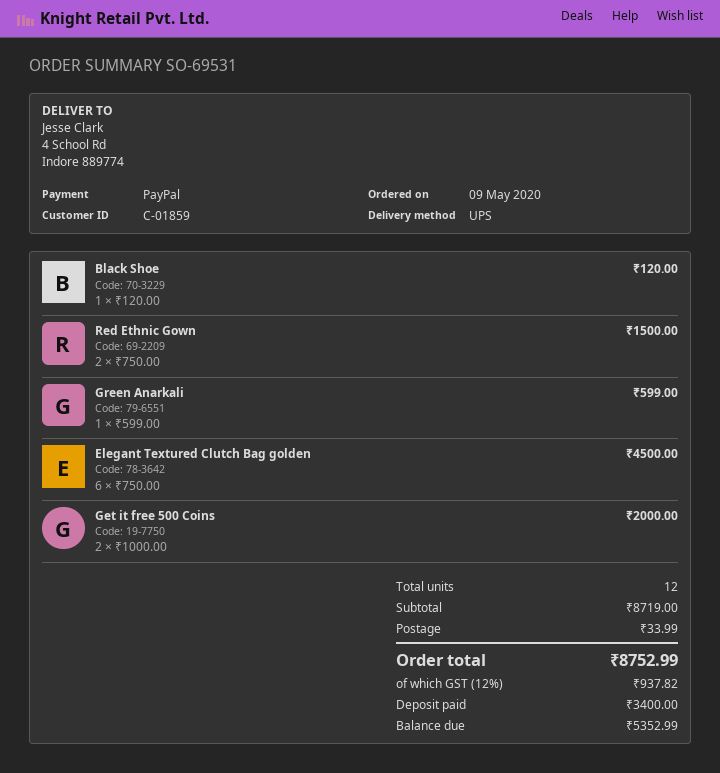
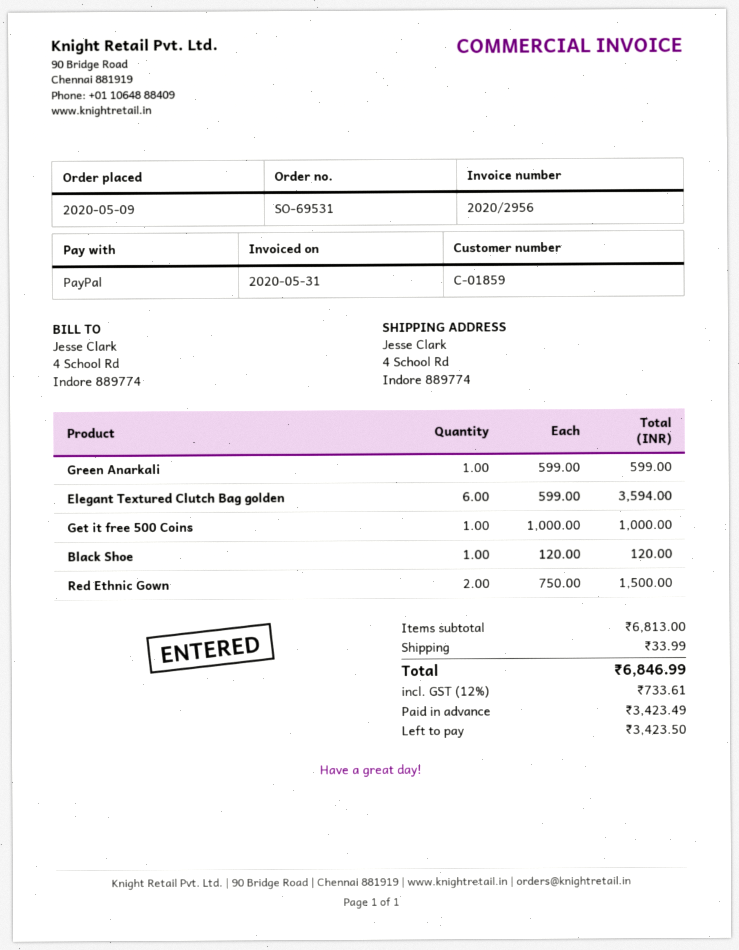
Elegant Textured Clutch Bag golden: 6 x 750.00 = 4500.00 -> 6 x 599.00 = 3594.00
Get it free 500 Coins: 2 x 1000.00 = 2000.00 -> 1 x 1000.00 = 1000.00
subtotal: 8719.00 -> 6813.00
tax: 12% = 937.82 -> 12% = 733.61
total: 8752.99 -> 6846.99
deposit: 3400.00 -> 3423.49
balance: 5352.99 -> 3423.50

